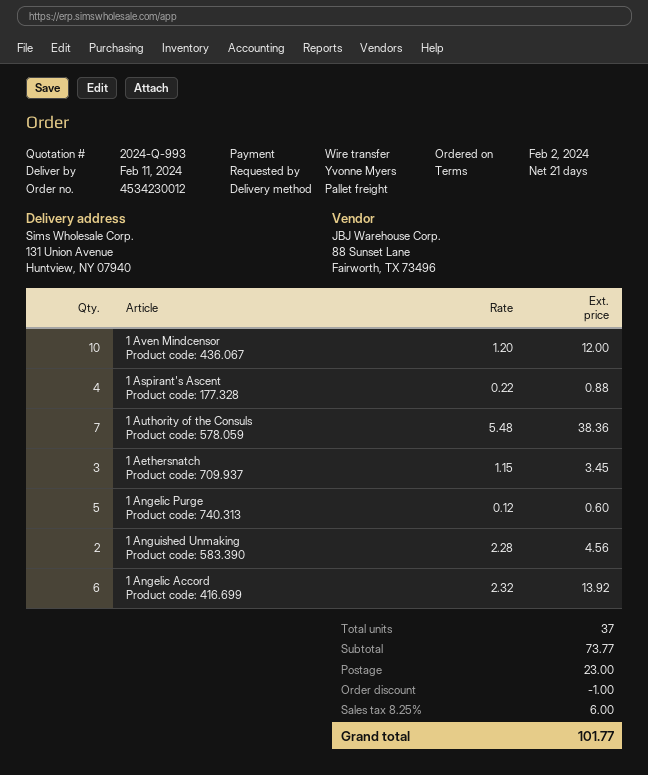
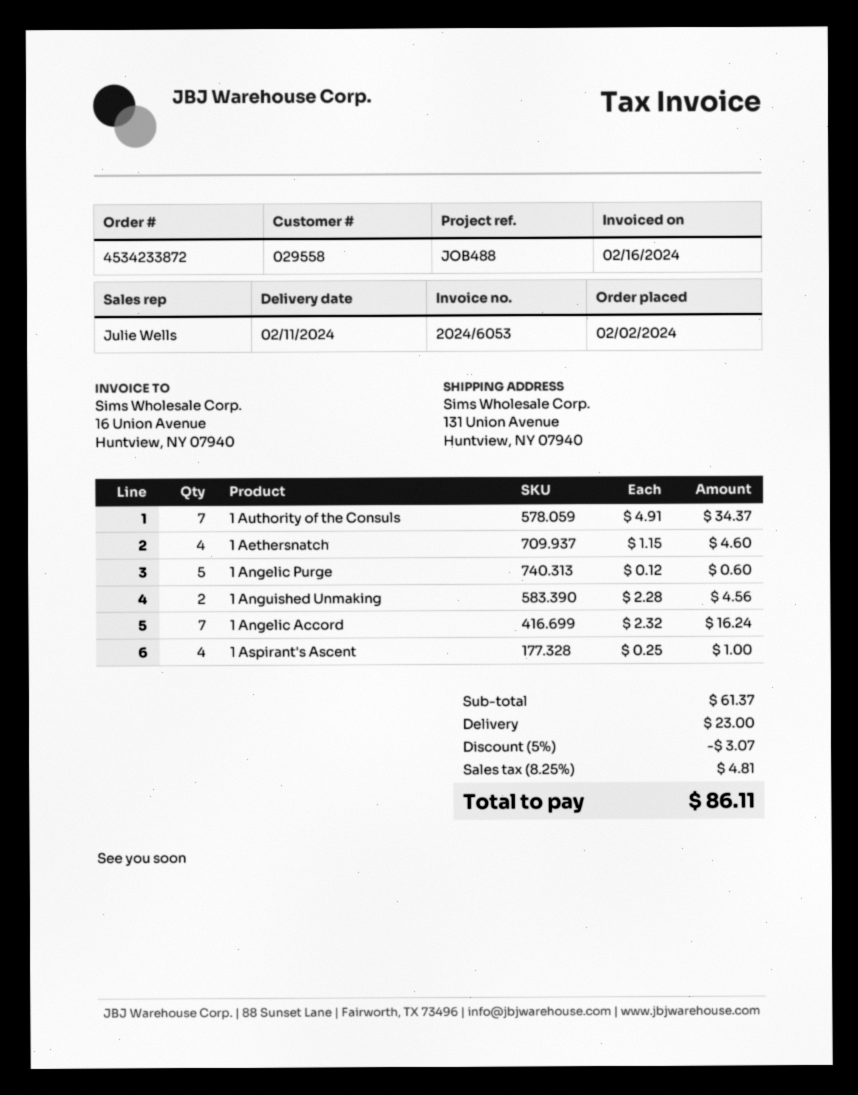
order number: 4534230012 -> 4534233872
1 Aven Mindcensor: 10 x 1.20 = 12.00 -> none
1 Aspirant's Ascent: 4 x 0.22 = 0.88 -> 4 x 0.25 = 1.00
1 Authority of the Consuls: 7 x 5.48 = 38.36 -> 7 x 4.91 = 34.37
1 Aethersnatch: 3 x 1.15 = 3.45 -> 4 x 1.15 = 4.60
1 Angelic Accord: 6 x 2.32 = 13.92 -> 7 x 2.32 = 16.24
subtotal: 73.77 -> 61.37
discount: 1.00 -> 3.07
tax: 8.25% = 6.00 -> 8.25% = 4.81
total: 101.77 -> 86.11

